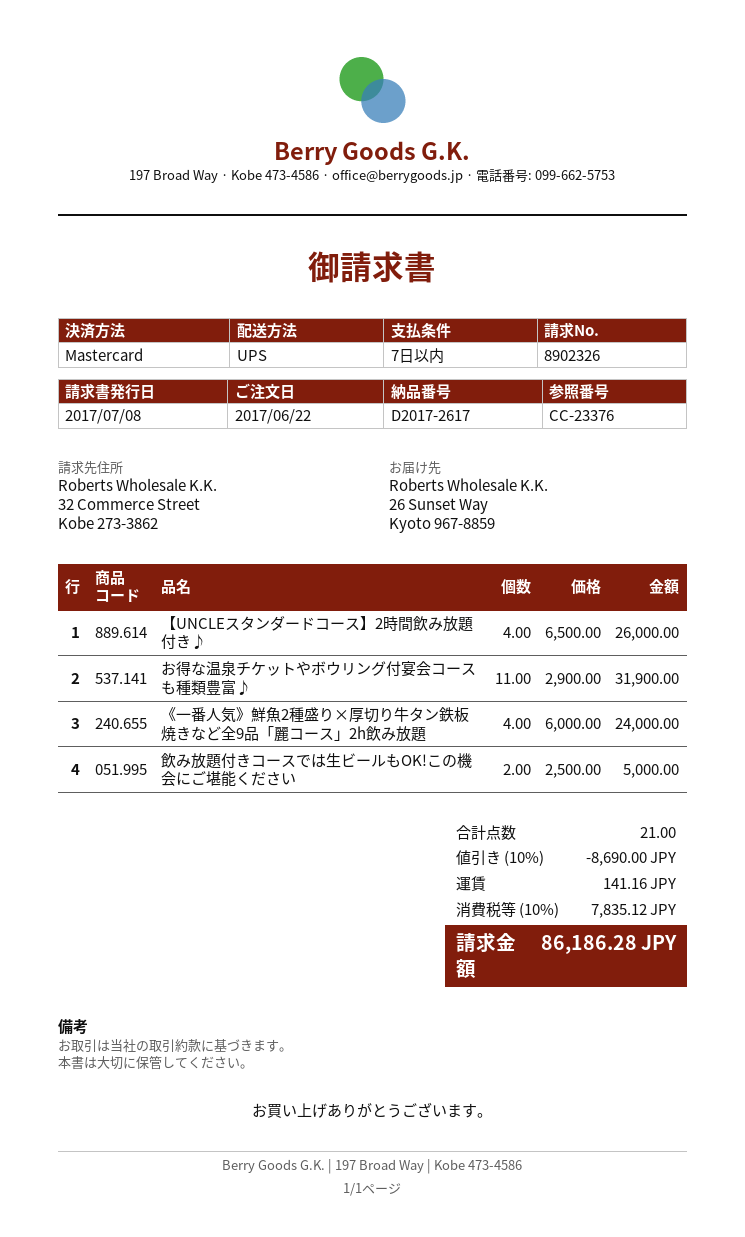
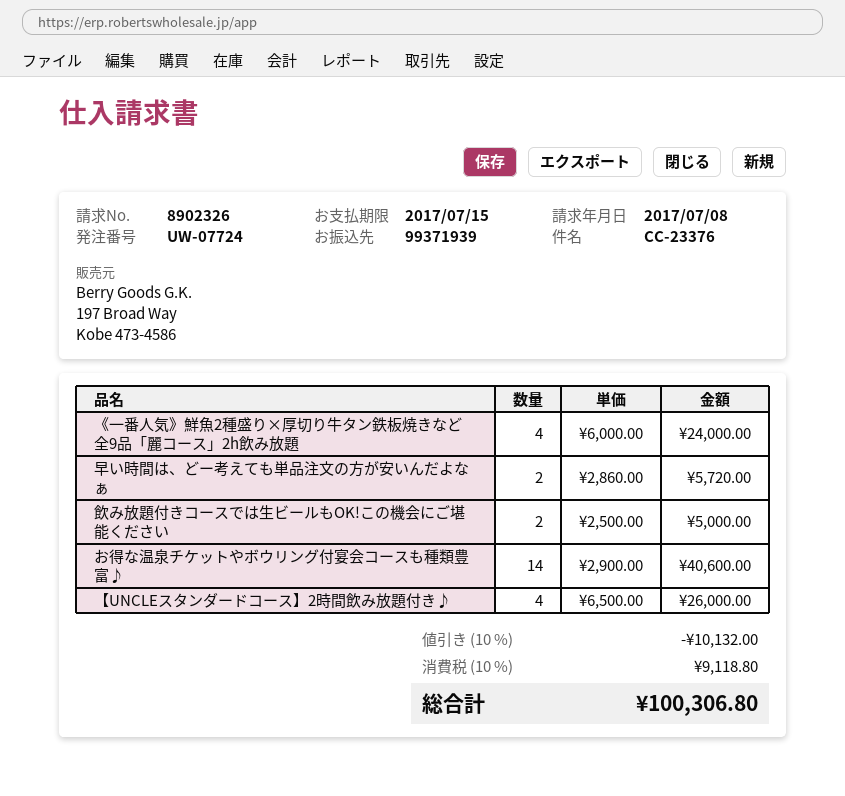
お得な温泉チケットやボウリング付宴会コースも種類豊富♪: 11 x 2900.00 = 31900.00 -> 14 x 2900.00 = 40600.00
早い時間は、どー考えても単品注文の方が安いんだよなぁ: none -> 2 x 2860.00 = 5720.00
discount: 10% = 8690.00 -> 10% = 10132.00
shipping: 141.16 -> none
tax: 10% = 7835.12 -> 10% = 9118.80
total: 86186.28 -> 100306.80

